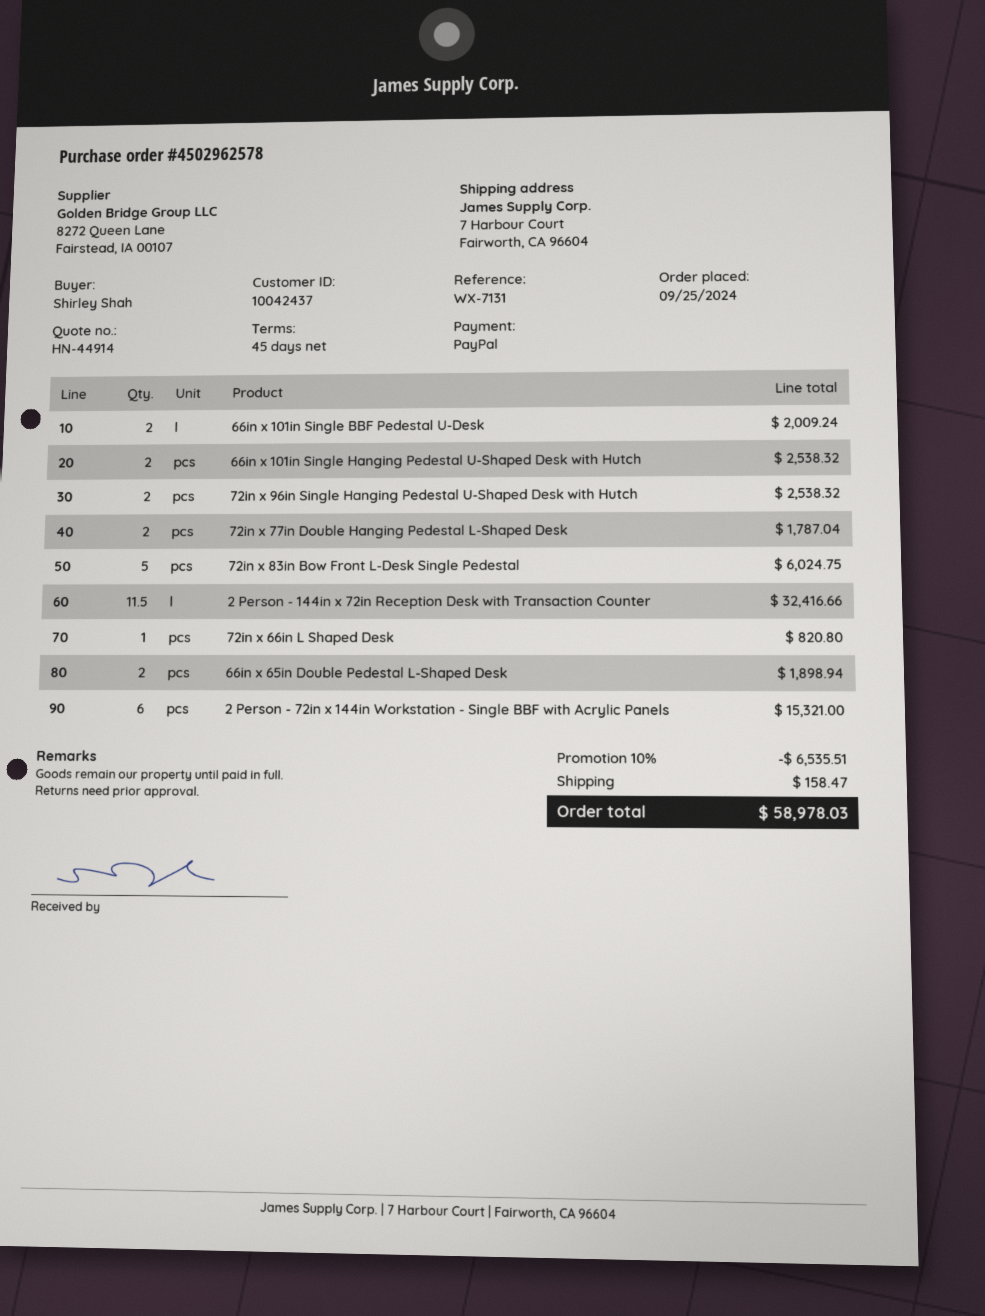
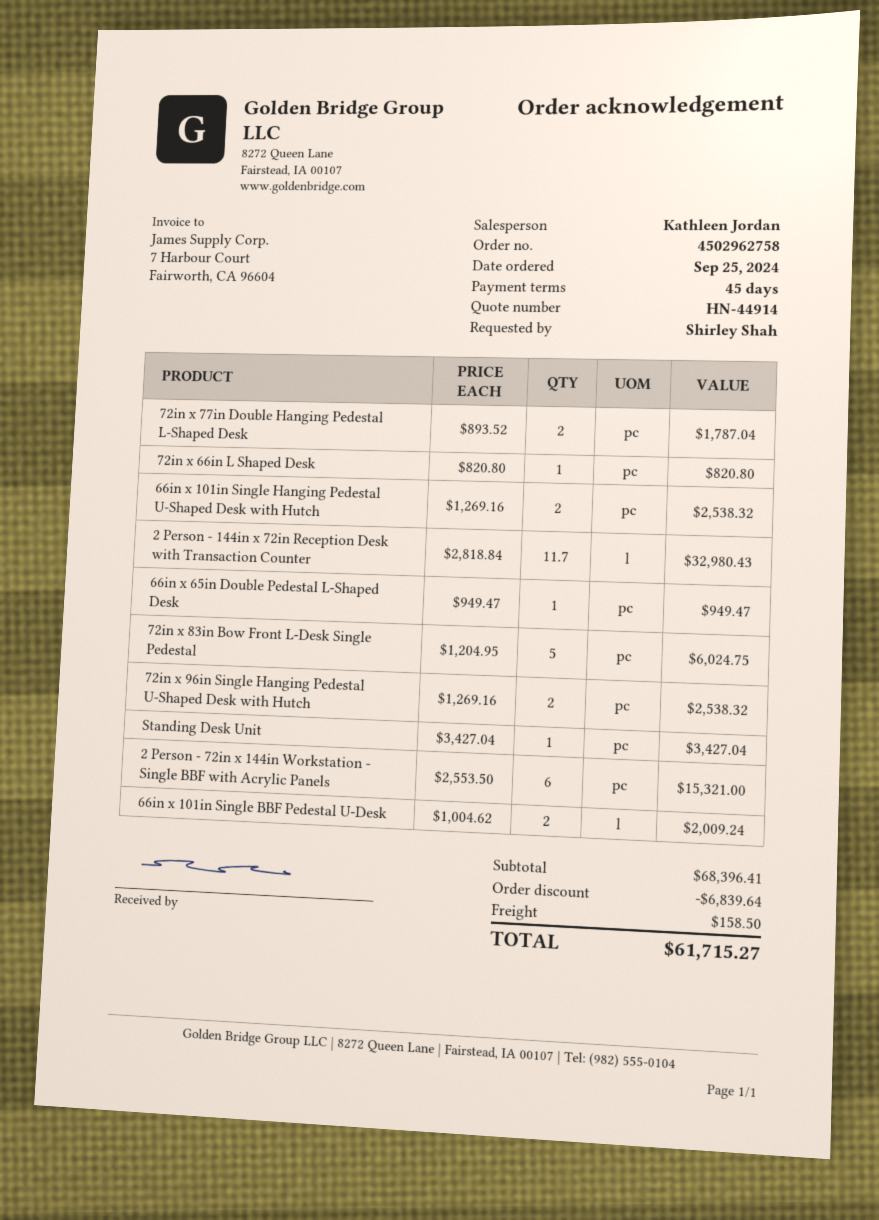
order number: 4502962578 -> 4502962758
2 Person - 144in x 72in Reception Desk with Transaction Counter: 11.5 for 32416.66 -> 11.7 for 32980.43
66in x 65in Double Pedestal L-Shaped Desk: 2 for 1898.94 -> 1 for 949.47
Standing Desk Unit: none -> 1 for 3427.04
discount: 6535.51 -> 6839.64
shipping: 158.47 -> 158.50
total: 58978.03 -> 61715.27

